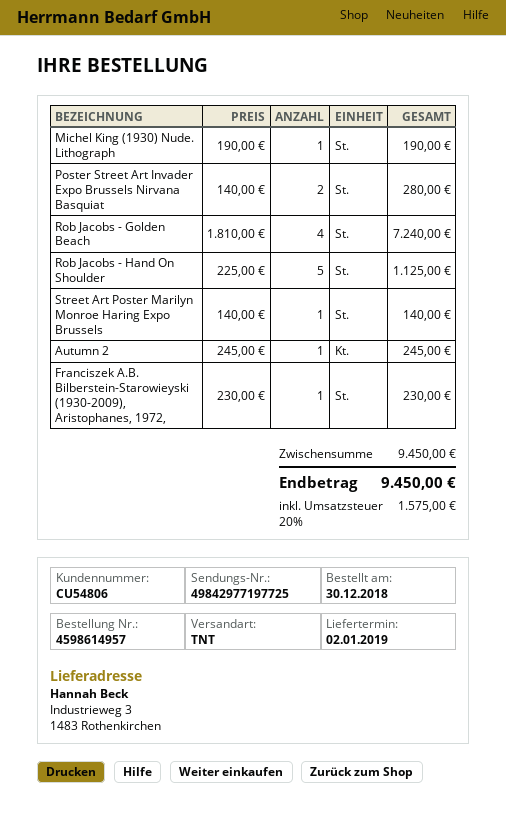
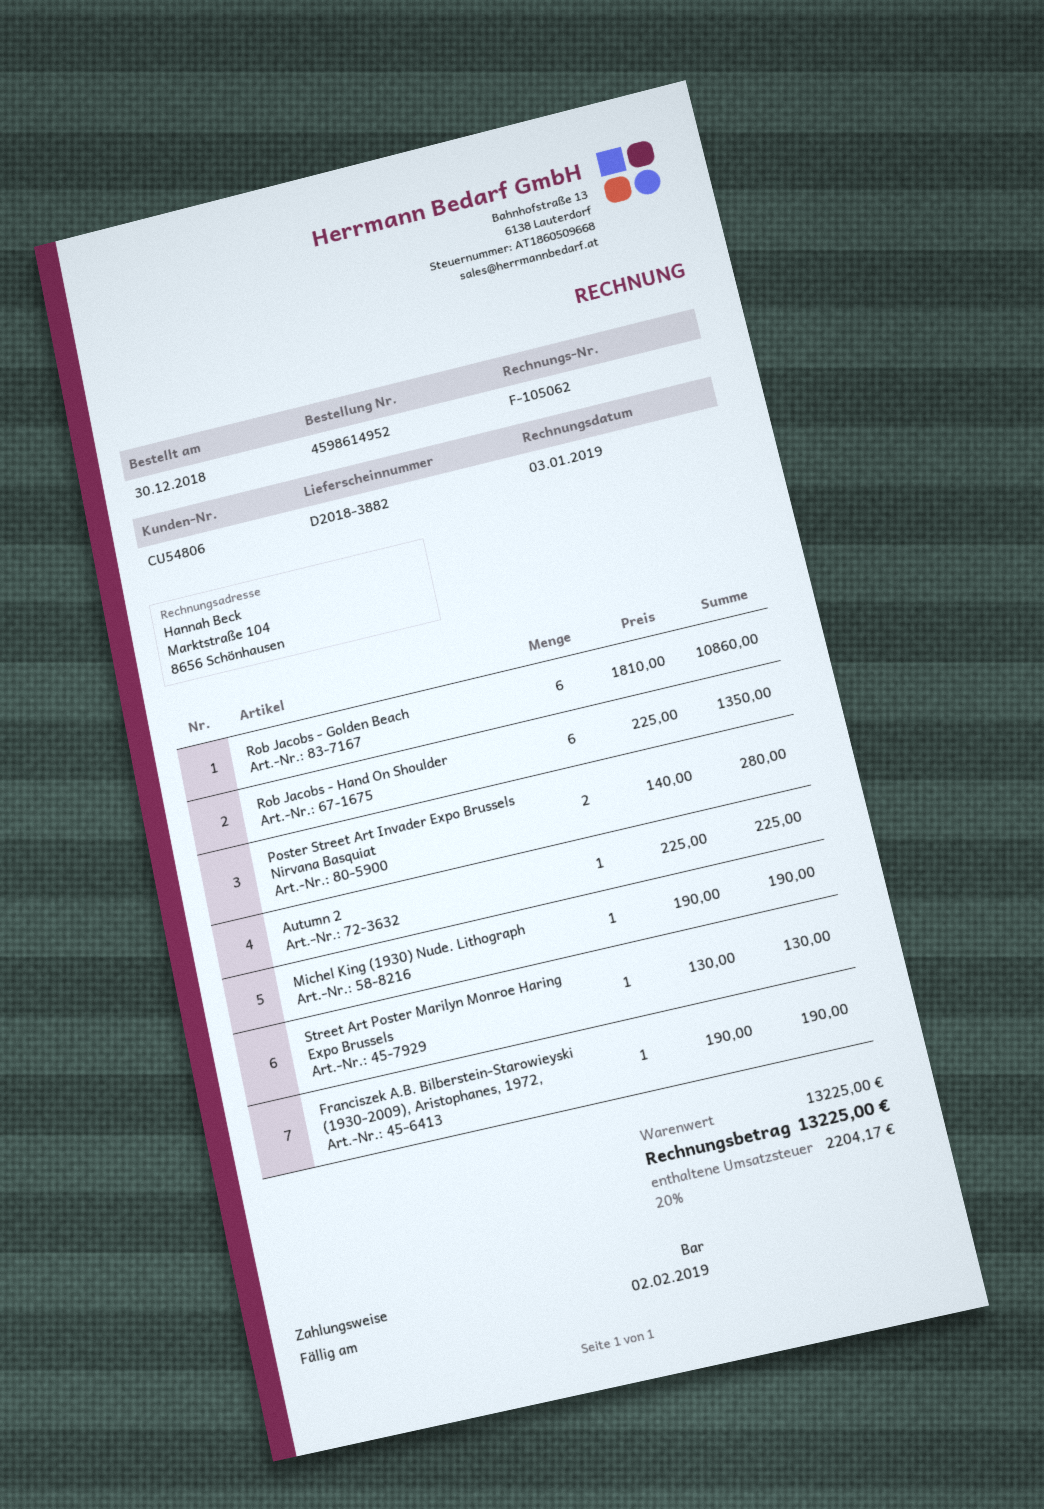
order number: 4598614957 -> 4598614952
Rob Jacobs - Golden Beach: 4 x 1810.00 = 7240.00 -> 6 x 1810.00 = 10860.00
Rob Jacobs - Hand On Shoulder: 5 x 225.00 = 1125.00 -> 6 x 225.00 = 1350.00
Street Art Poster Marilyn Monroe Haring Expo Brussels: 1 x 140.00 = 140.00 -> 1 x 130.00 = 130.00
Autumn 2: 1 x 245.00 = 245.00 -> 1 x 225.00 = 225.00
Franciszek A.B. Bilberstein-Starowieyski (1930-2009), Aristophanes, 1972,: 1 x 230.00 = 230.00 -> 1 x 190.00 = 190.00
subtotal: 9450.00 -> 13225.00
tax: 20% = 1575.00 -> 20% = 2204.17
total: 9450.00 -> 13225.00

